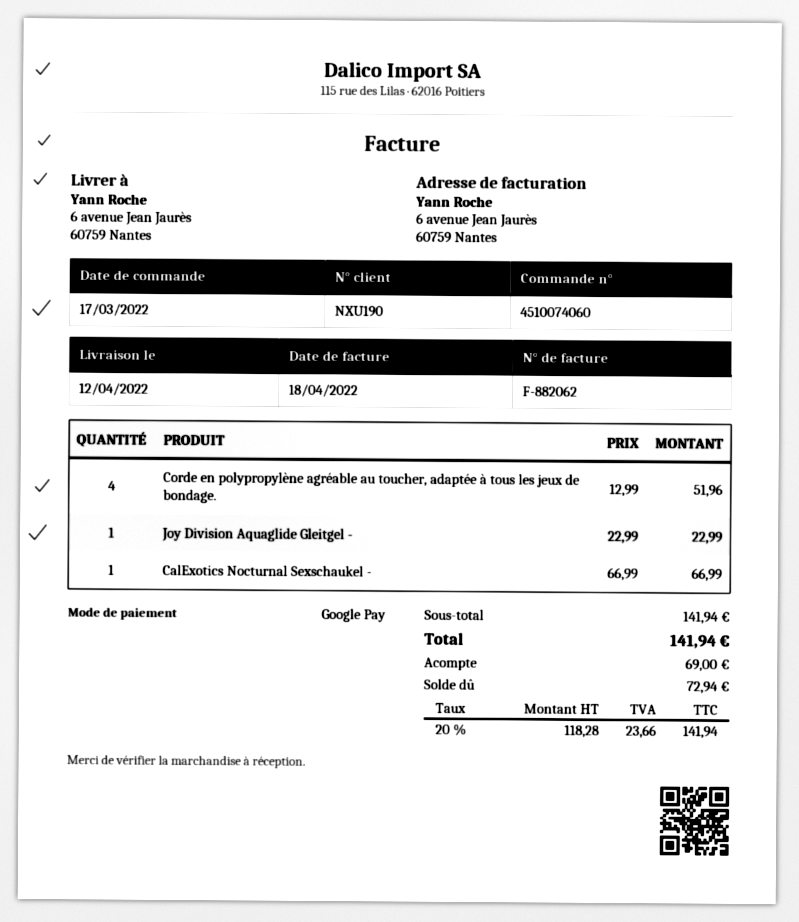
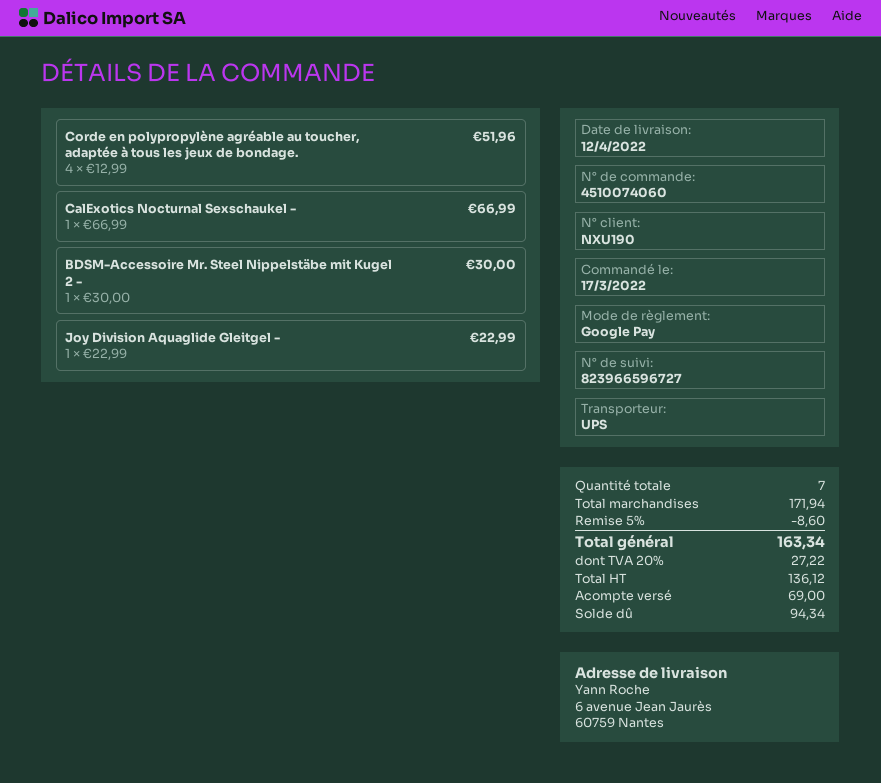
BDSM-Accessoire Mr. Steel Nippelstäbe mit Kugel 2 -: none -> 1 x 30.00 = 30.00
subtotal: 141.94 -> 171.94
discount: none -> 5% = 8.60
net: 118.28 -> 136.12
tax: 20% = 23.66 -> 20% = 27.22
total: 141.94 -> 163.34
balance: 72.94 -> 94.34

